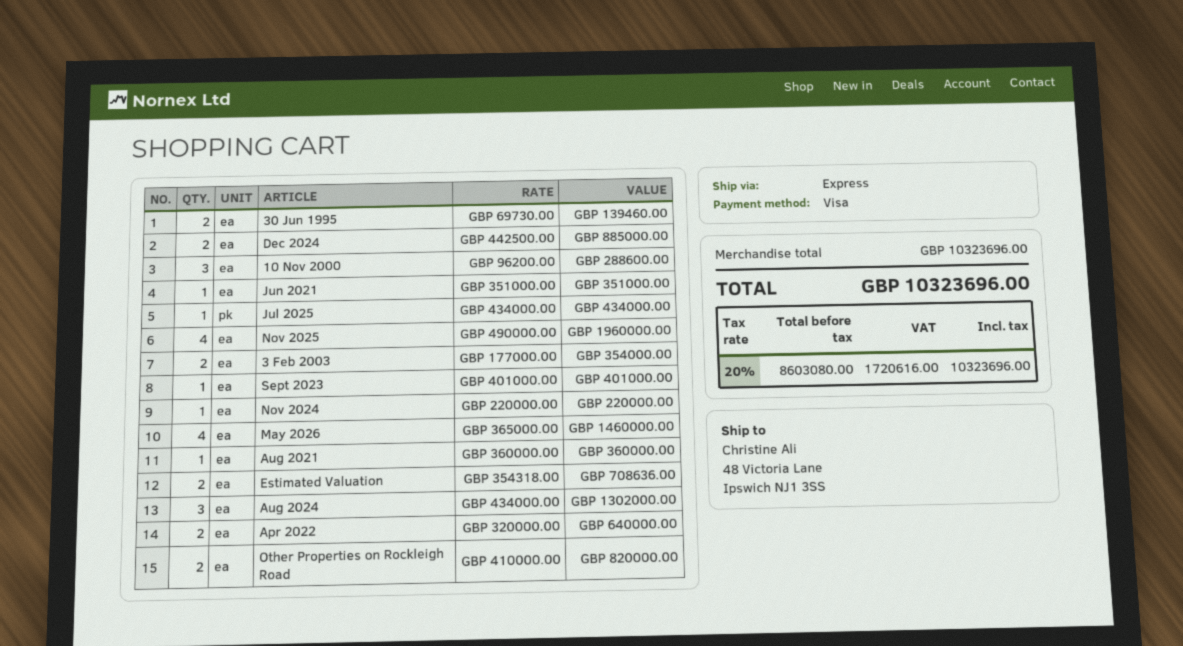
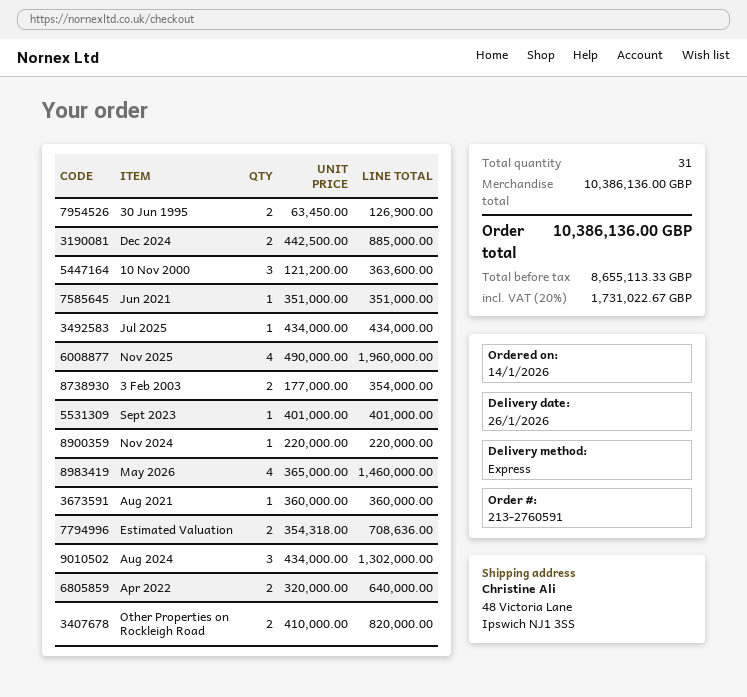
30 Jun 1995: 2 x 69730.00 = 139460.00 -> 2 x 63450.00 = 126900.00
10 Nov 2000: 3 x 96200.00 = 288600.00 -> 3 x 121200.00 = 363600.00
subtotal: 10323696.00 -> 10386136.00
net: 8603080.00 -> 8655113.33
tax: 20% = 1720616.00 -> 20% = 1731022.67
total: 10323696.00 -> 10386136.00

